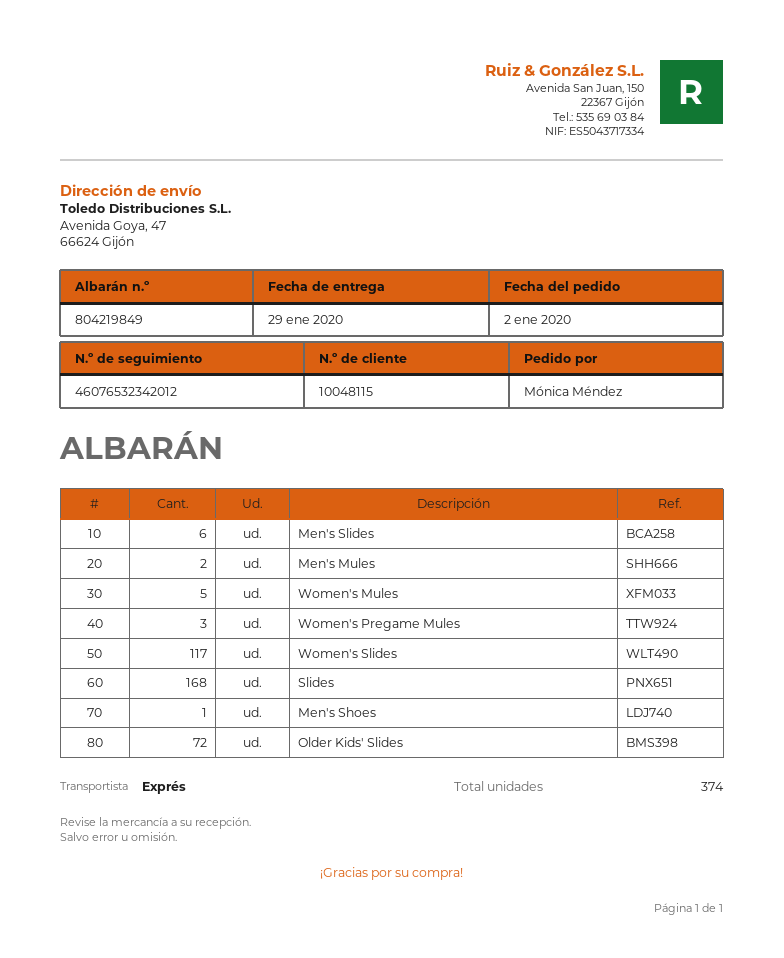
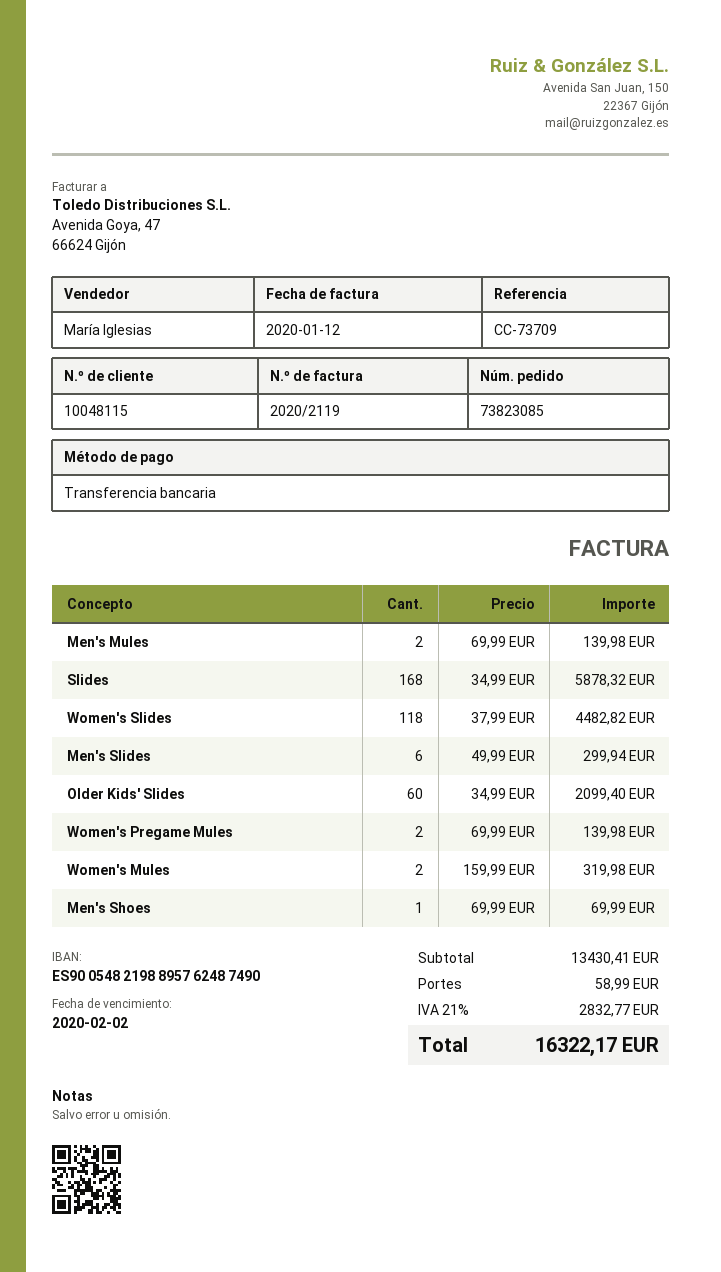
Women's Mules: 5 -> 2
Women's Pregame Mules: 3 -> 2
Women's Slides: 117 -> 118
Older Kids' Slides: 72 -> 60

